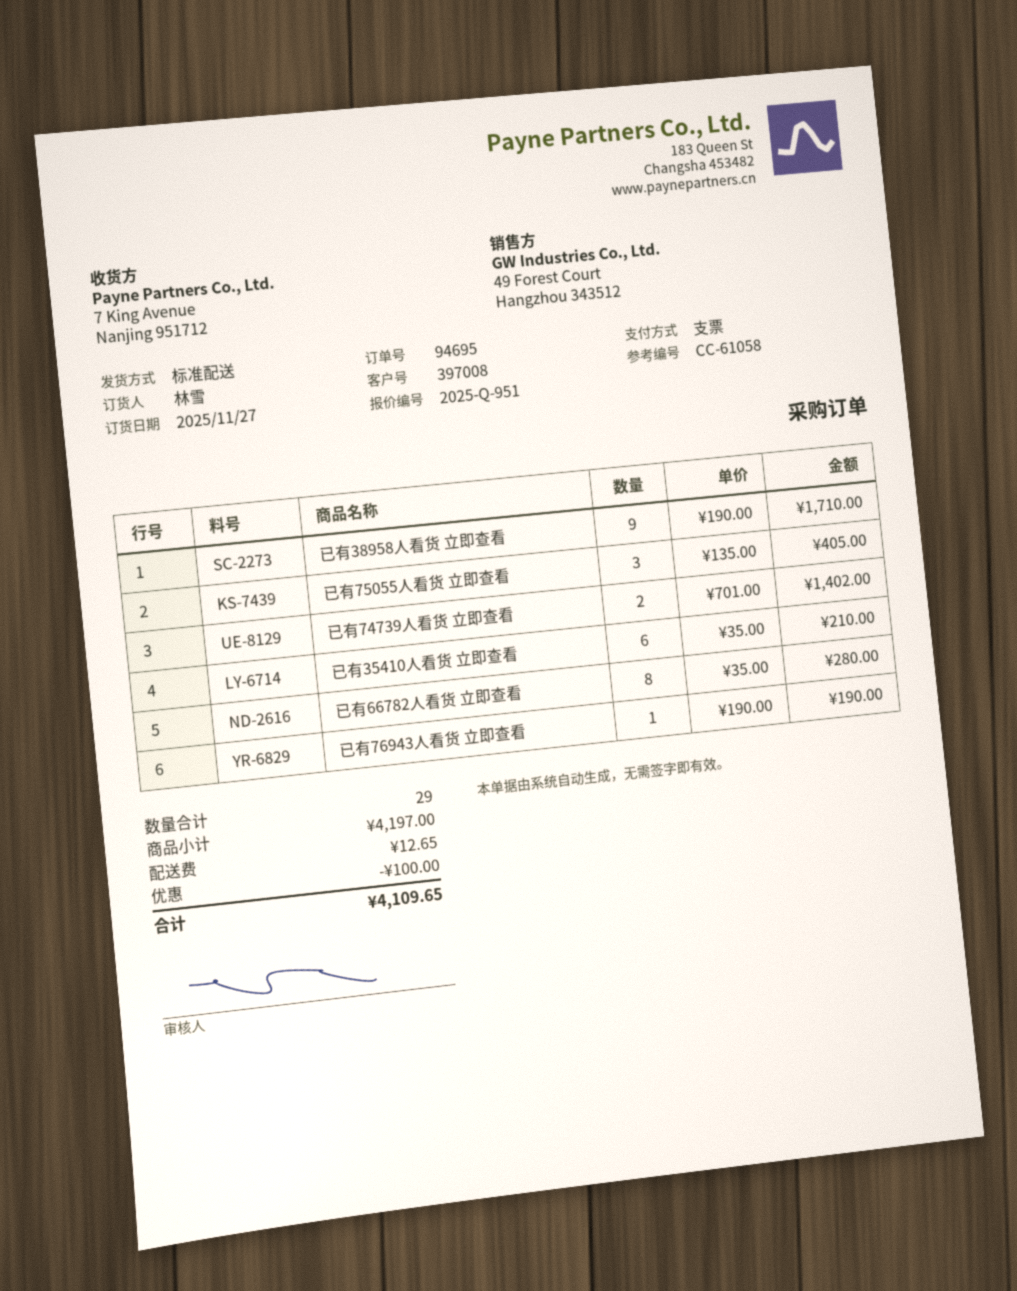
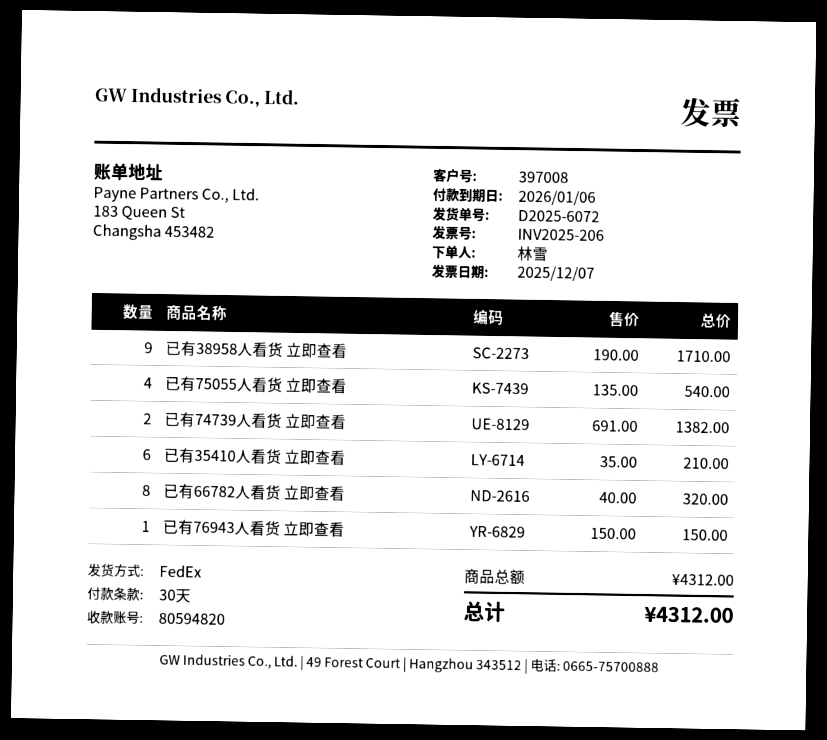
shipping method: standard -> FedEx
已有75055人看货 立即查看: 3 x 135.00 = 405.00 -> 4 x 135.00 = 540.00
已有74739人看货 立即查看: 2 x 701.00 = 1402.00 -> 2 x 691.00 = 1382.00
已有66782人看货 立即查看: 8 x 35.00 = 280.00 -> 8 x 40.00 = 320.00
已有76943人看货 立即查看: 1 x 190.00 = 190.00 -> 1 x 150.00 = 150.00
subtotal: 4197.00 -> 4312.00
discount: 100.00 -> none
shipping: 12.65 -> none
total: 4109.65 -> 4312.00

